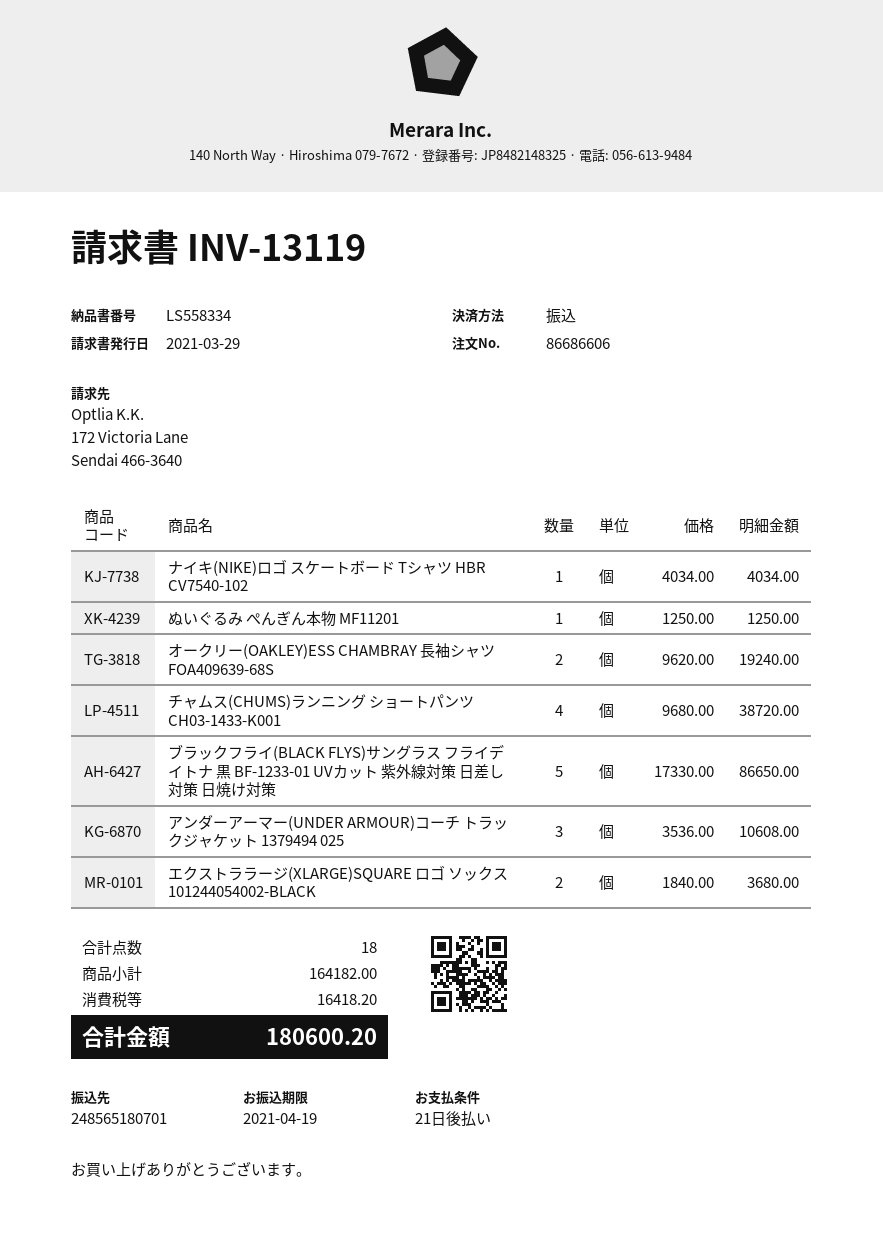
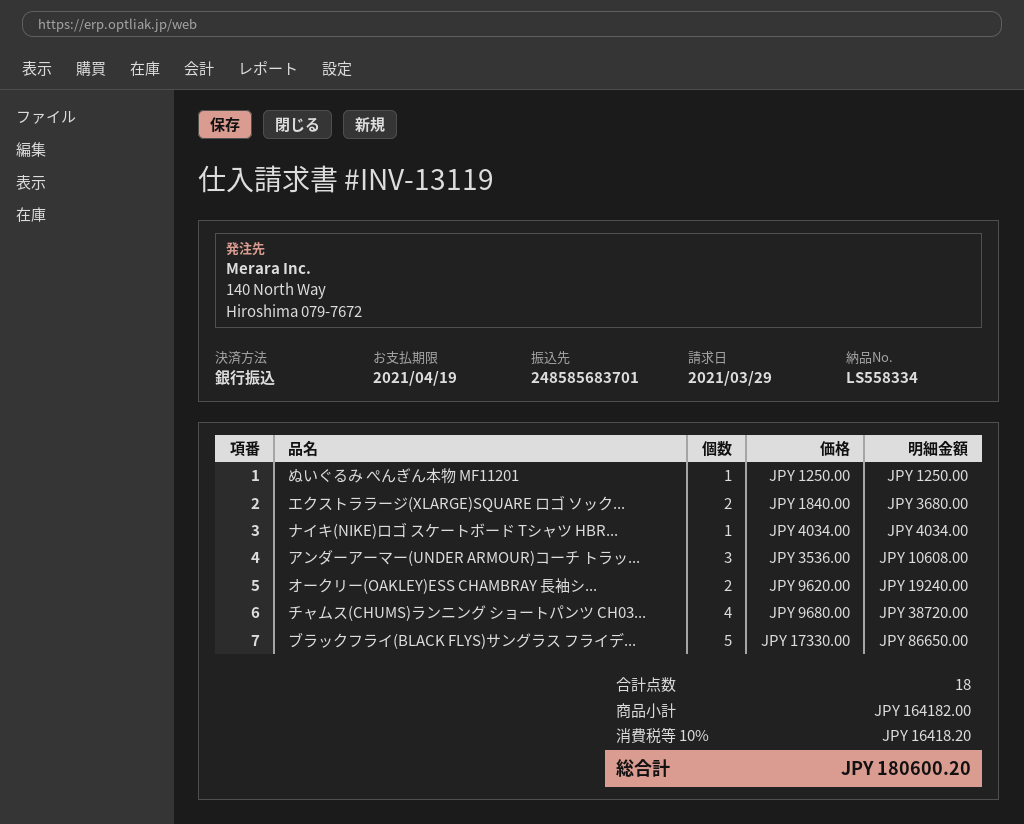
bank account: 248565180701 -> 248585683701

